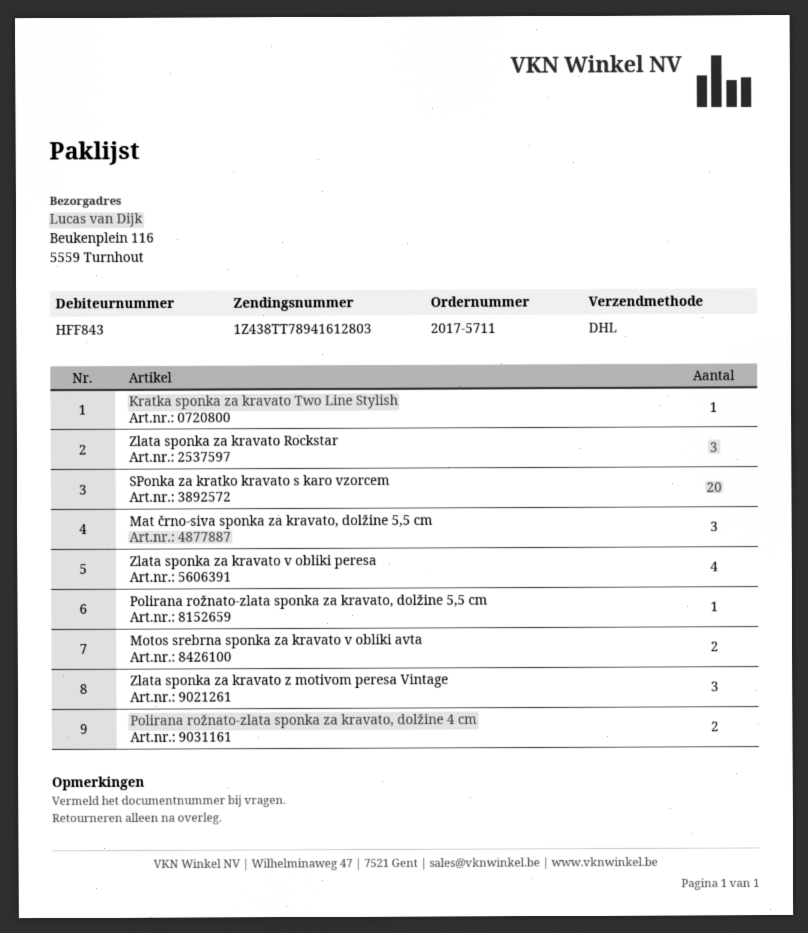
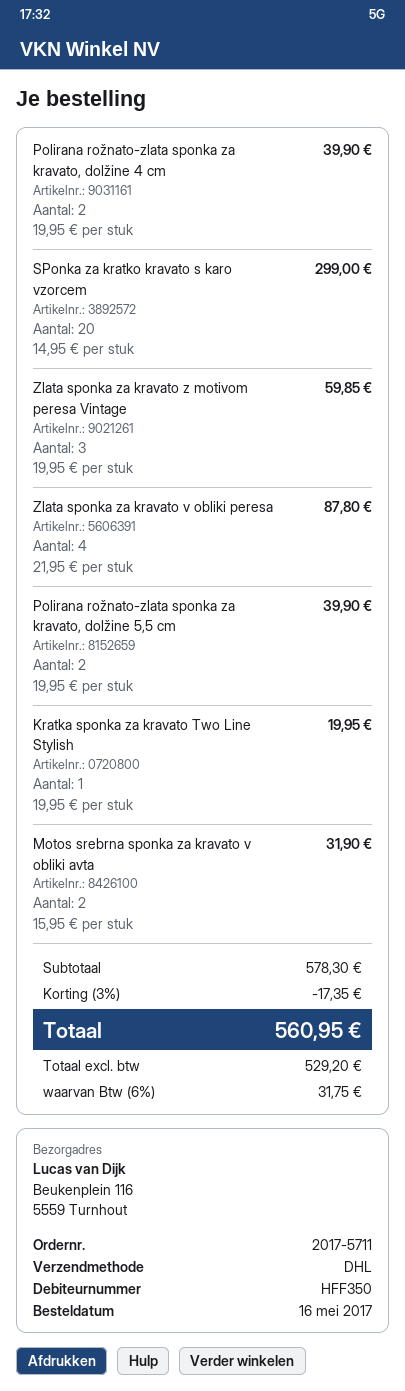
customer number: HFF843 -> HFF350
Zlata sponka za kravato Rockstar: 3 -> none
Mat črno-siva sponka za kravato, dolžine 5,5 cm: 3 -> none
Polirana rožnato-zlata sponka za kravato, dolžine 5,5 cm: 1 -> 2

